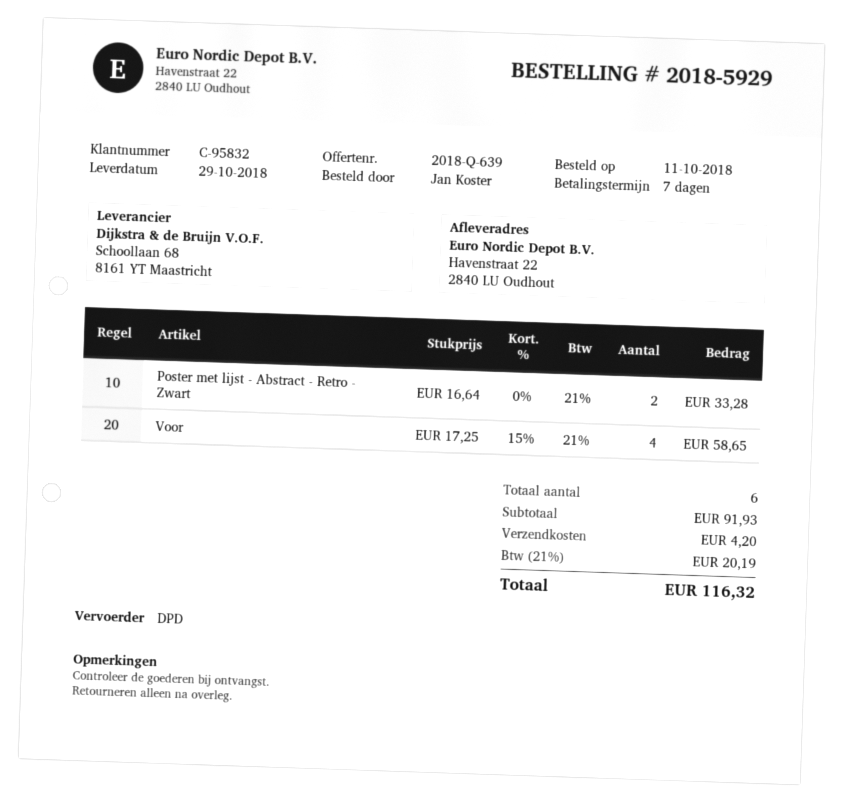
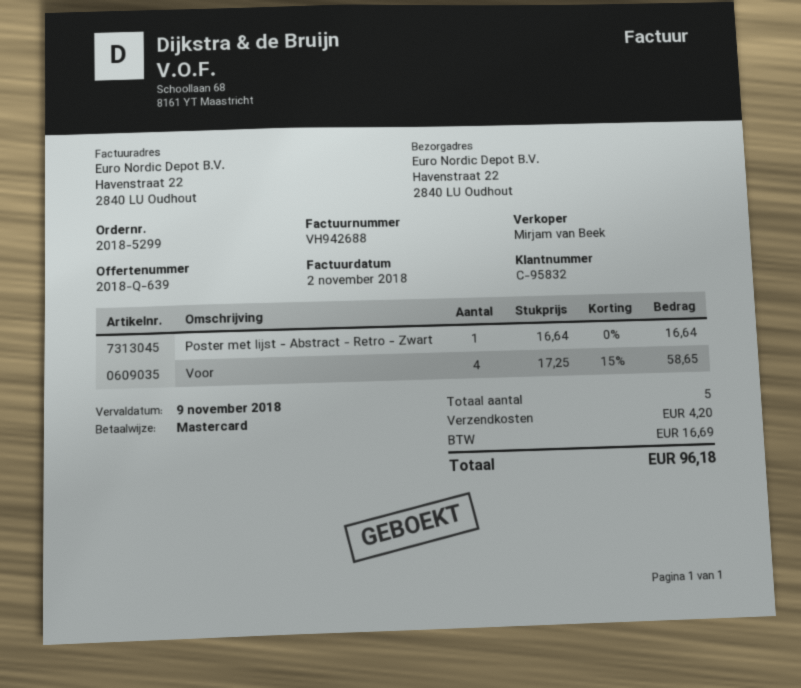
order number: 2018-5929 -> 2018-5299
Poster met lijst - Abstract - Retro - Zwart: 2 x 16.64 = 33.28 -> 1 x 16.64 = 16.64
total quantity: 6 -> 5
tax: 20.19 -> 16.69
total: 116.32 -> 96.18

